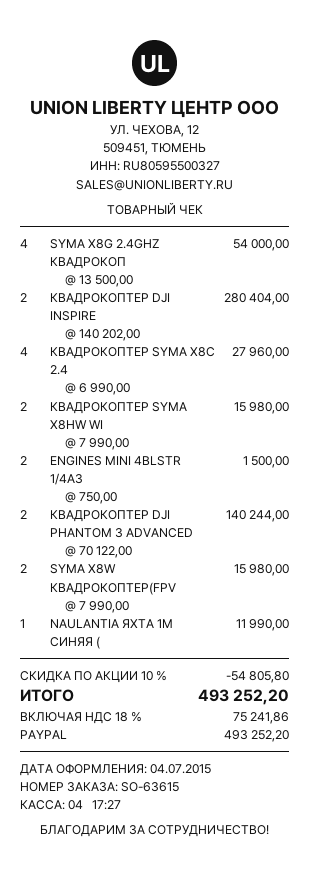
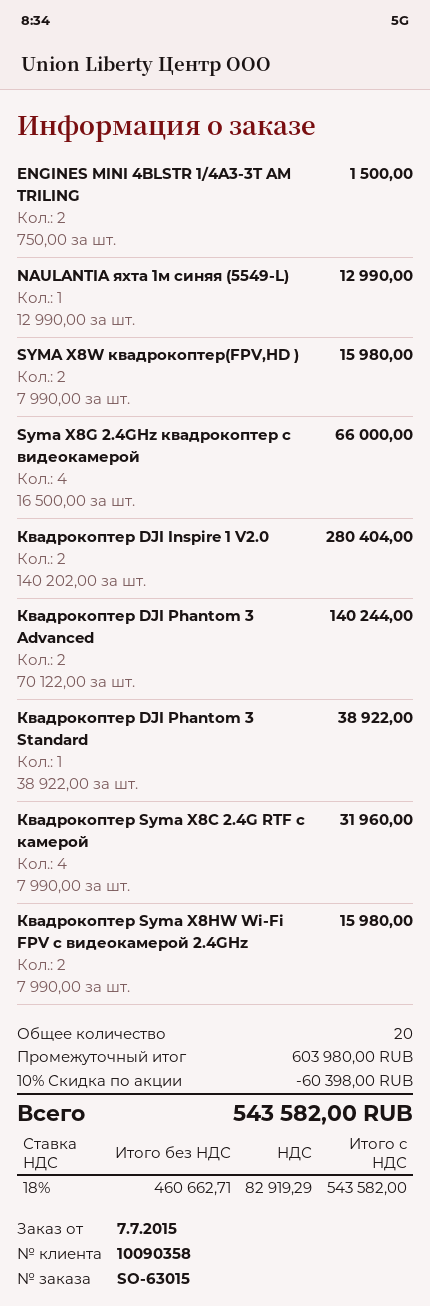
order number: SO-63615 -> SO-63015
order date: 2015-07-04 -> 2015-07-07
SYMA X8G 2.4GHZ КВАДРОКОП: 4 x 13500.00 = 54000.00 -> 4 x 16500.00 = 66000.00
КВАДРОКОПТЕР SYMA X8C 2.4: 4 x 6990.00 = 27960.00 -> 4 x 7990.00 = 31960.00
NAULANTIA ЯХТА 1М СИНЯЯ (: 1 x 11990.00 = 11990.00 -> 1 x 12990.00 = 12990.00
Квадрокоптер DJI Phantom 3 Standard: none -> 1 x 38922.00 = 38922.00
discount: 10% = 54805.80 -> 10% = 60398.00
tax: 18% = 75241.86 -> 18% = 82919.29
total: 493252.20 -> 543582.00

